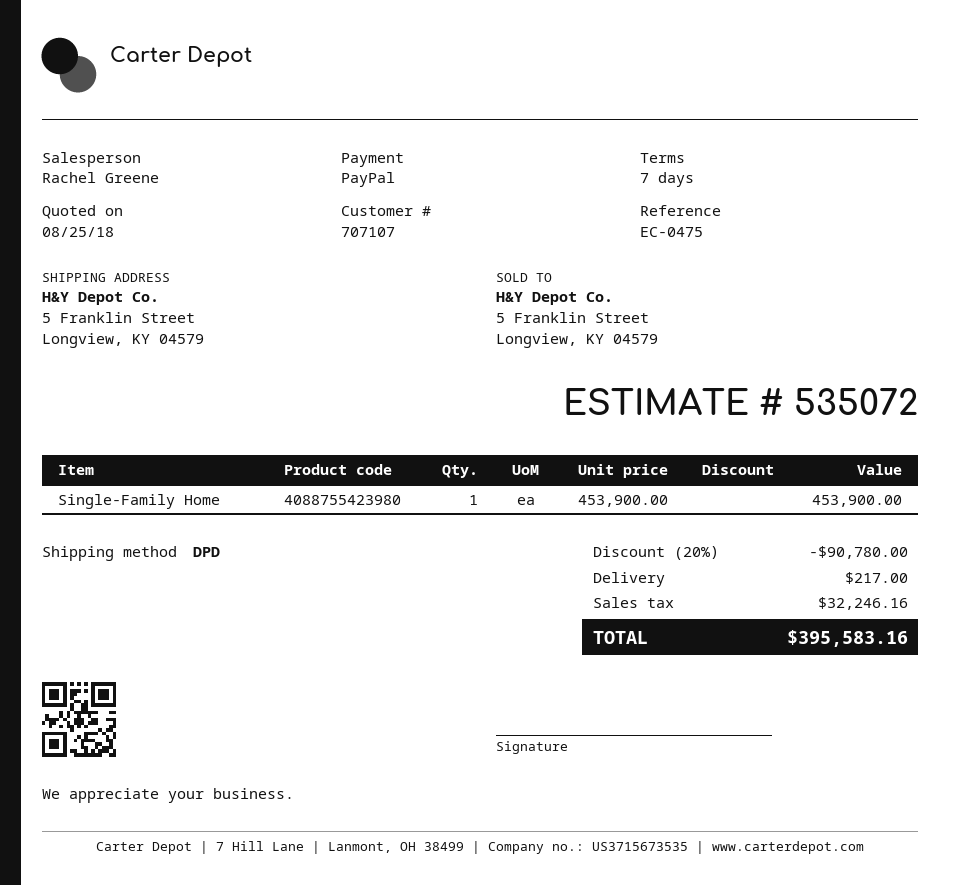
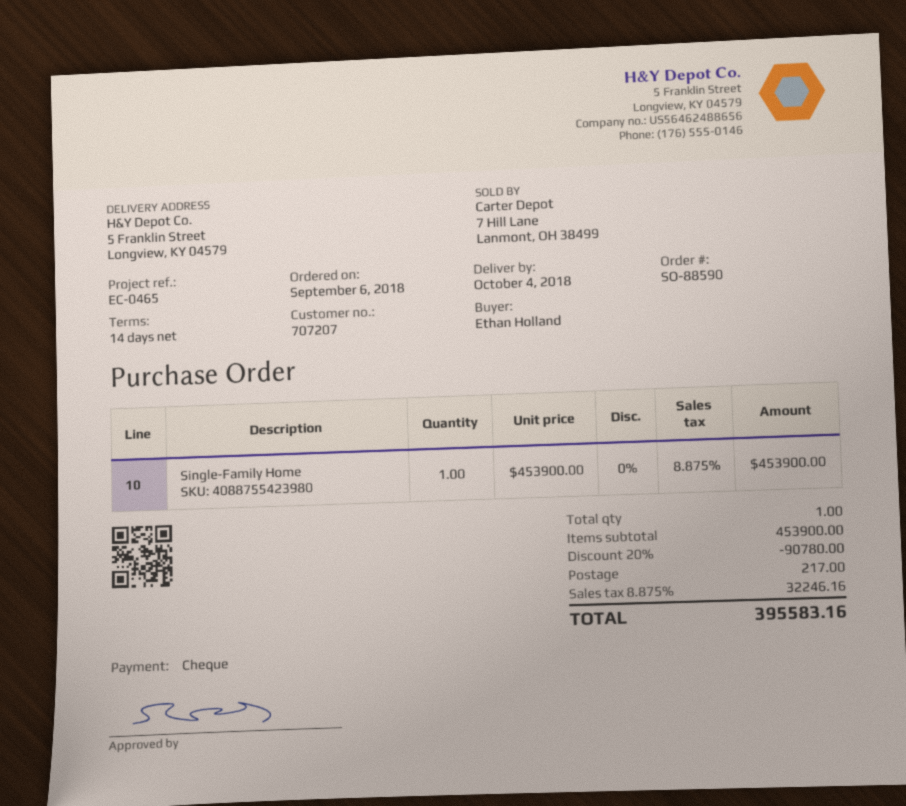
payment terms: 7 days -> 14 days
customer number: 707107 -> 707207
reference: EC-0475 -> EC-0465
payment method: PayPal -> cheque

